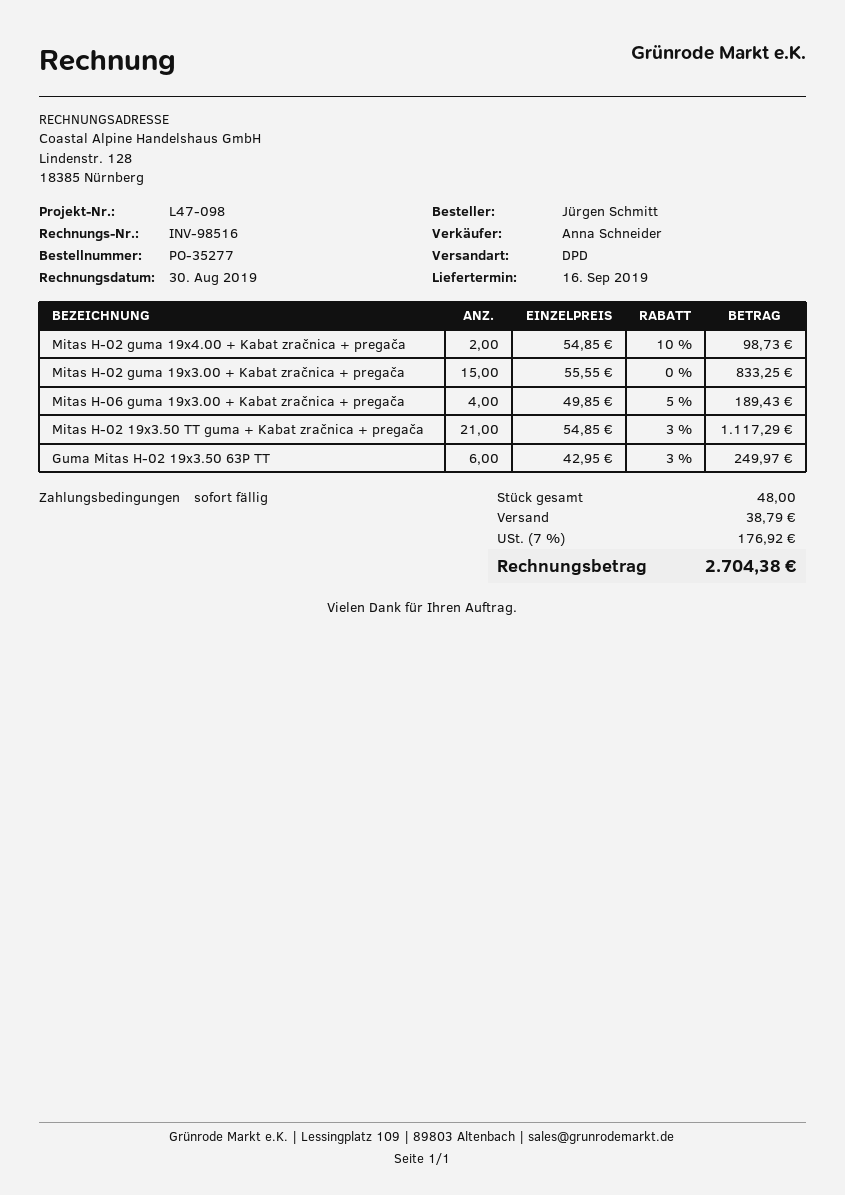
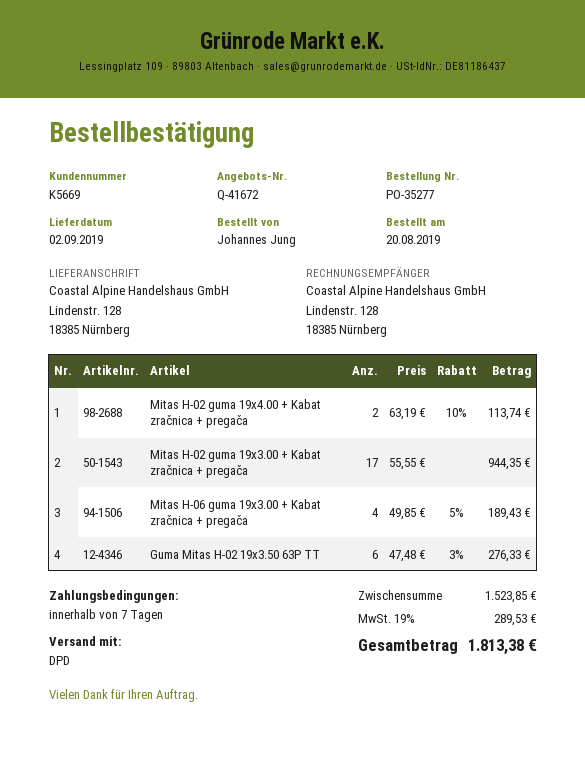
delivery date: 2019-09-16 -> 2019-09-02
payment terms: on receipt -> 7 days
ordered by: Jürgen Schmitt -> Johannes Jung
Mitas H-02 guma 19x4.00 + Kabat zračnica + pregača: 2 x 54.85 - 10% = 98.73 -> 2 x 63.19 - 10% = 113.74
Mitas H-02 guma 19x3.00 + Kabat zračnica + pregača: 15 x 55.55 = 833.25 -> 17 x 55.55 = 944.35
Mitas H-02 19x3.50 TT guma + Kabat zračnica + pregača: 21 x 54.85 - 3% = 1117.29 -> none
Guma Mitas H-02 19x3.50 63P TT: 6 x 42.95 - 3% = 249.97 -> 6 x 47.48 - 3% = 276.33
shipping: 38.79 -> none
tax: 7% = 176.92 -> 19% = 289.53
total: 2704.38 -> 1813.38

